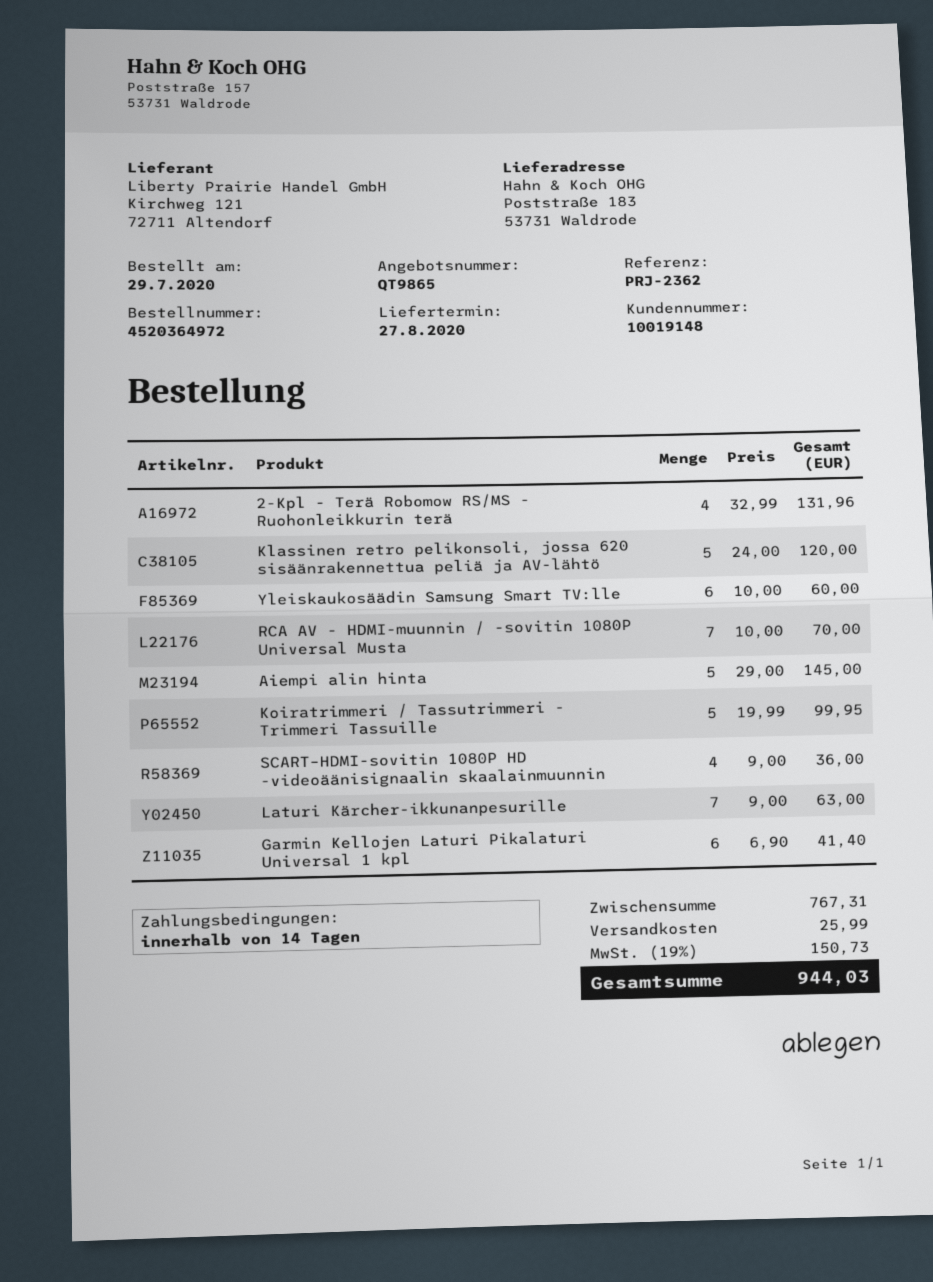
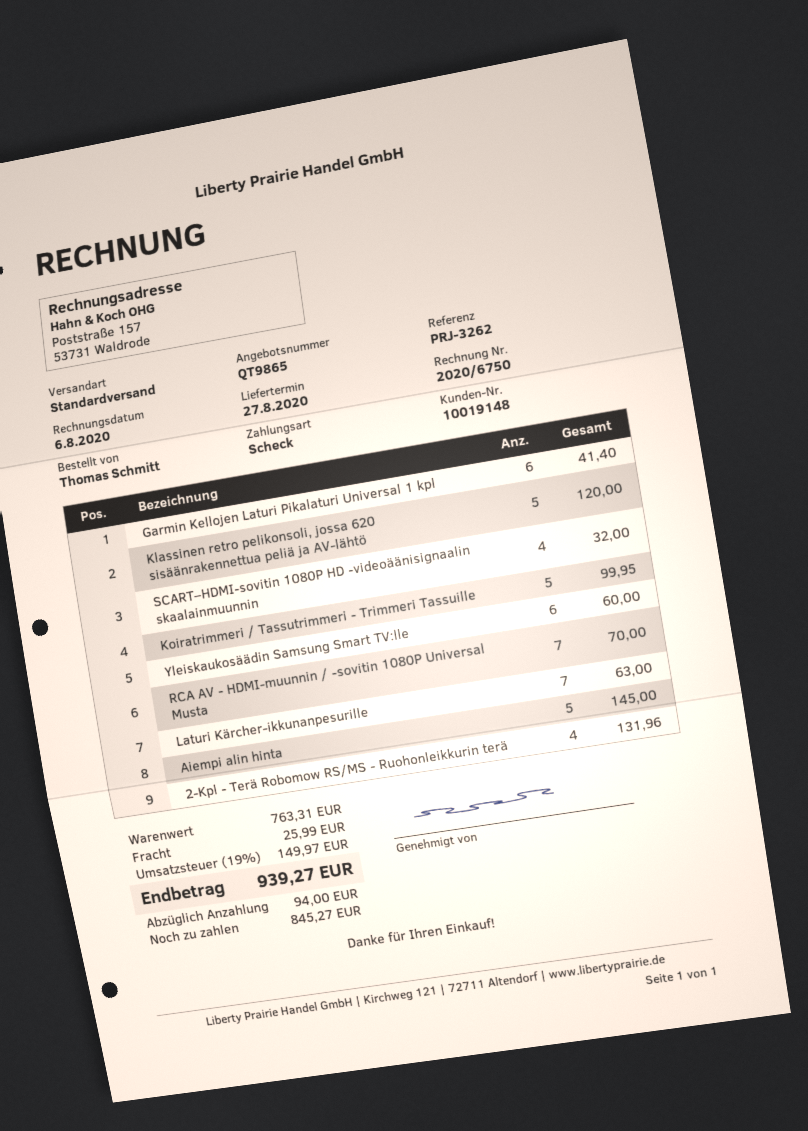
reference: PRJ-2362 -> PRJ-3262
SCART–HDMI-sovitin 1080P HD -videoäänisignaalin skaalainmuunnin: 4 for 36.00 -> 4 for 32.00
subtotal: 767.31 -> 763.31
tax: 19% = 150.73 -> 19% = 149.97
total: 944.03 -> 939.27

